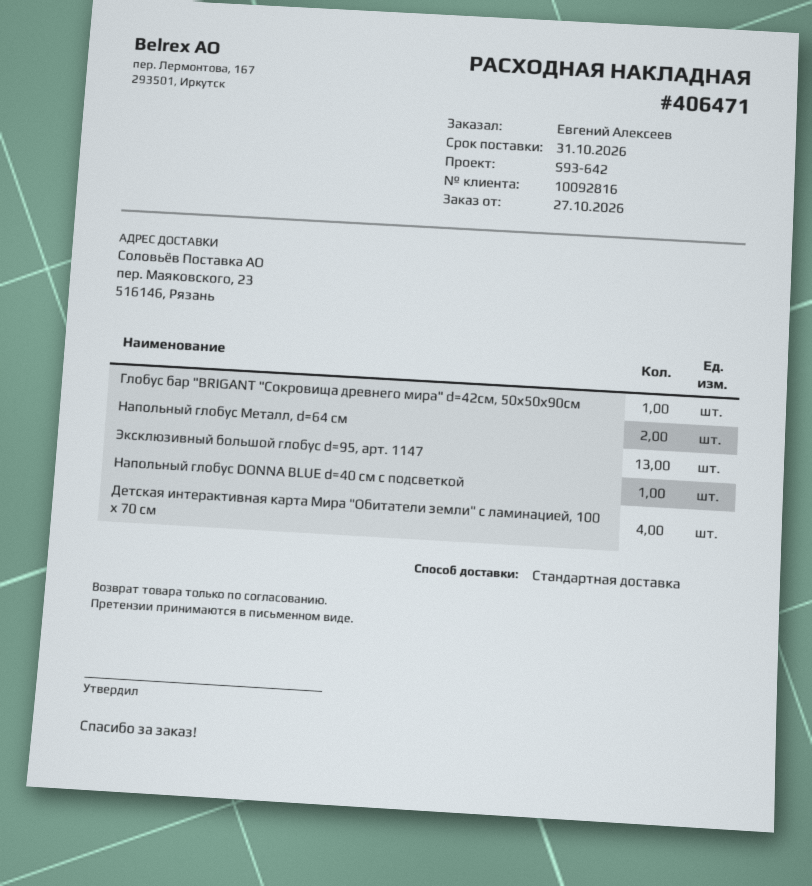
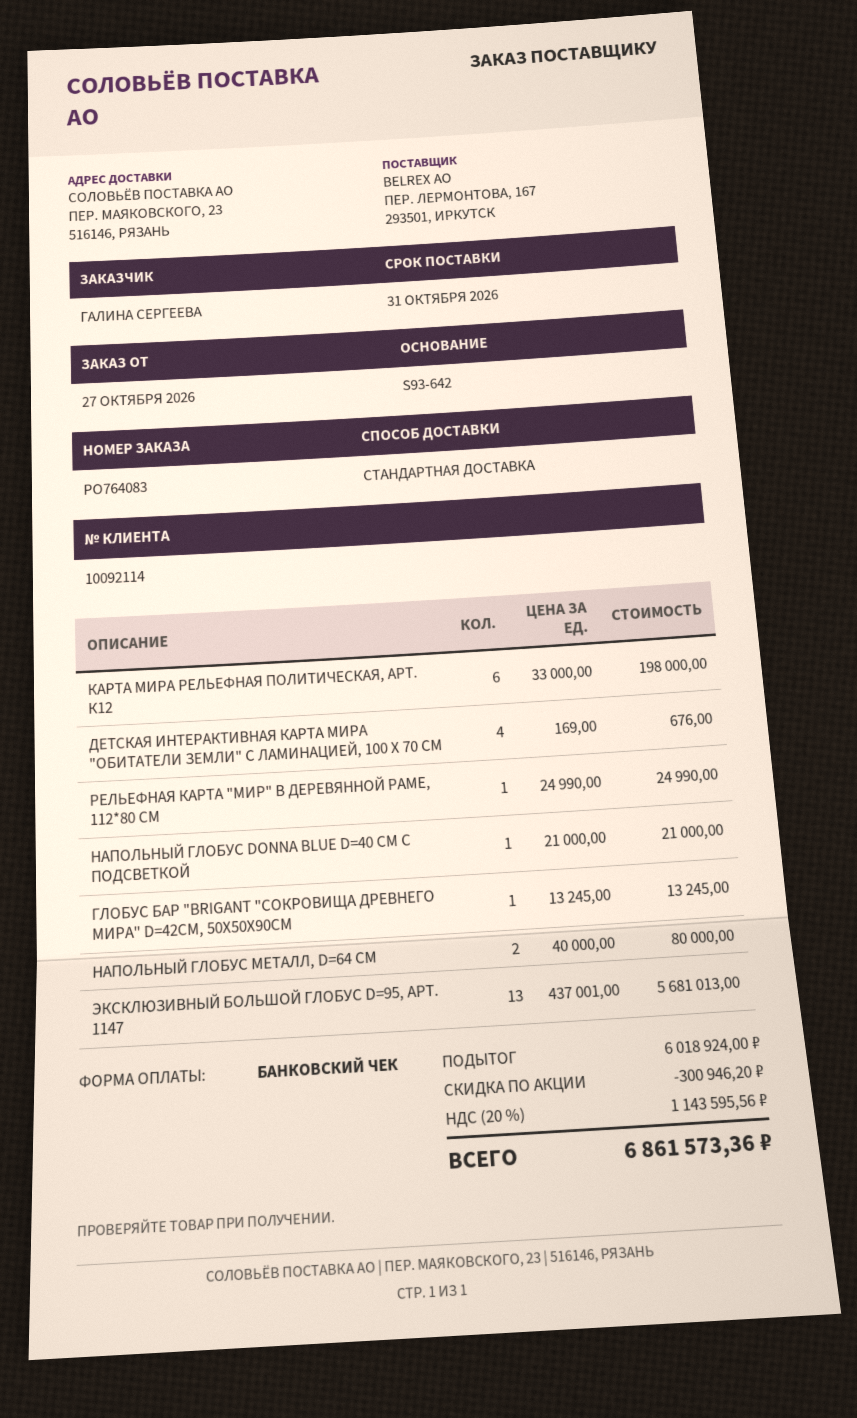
customer number: 10092816 -> 10092114
ordered by: Евгений Алексеев -> ГАЛИНА СЕРГЕЕВА
КАРТА МИРА РЕЛЬЕФНАЯ ПОЛИТИЧЕСКАЯ, АРТ. К12: none -> 6
РЕЛЬЕФНАЯ КАРТА "МИР" В ДЕРЕВЯННОЙ РАМЕ, 112*80 СМ: none -> 1

